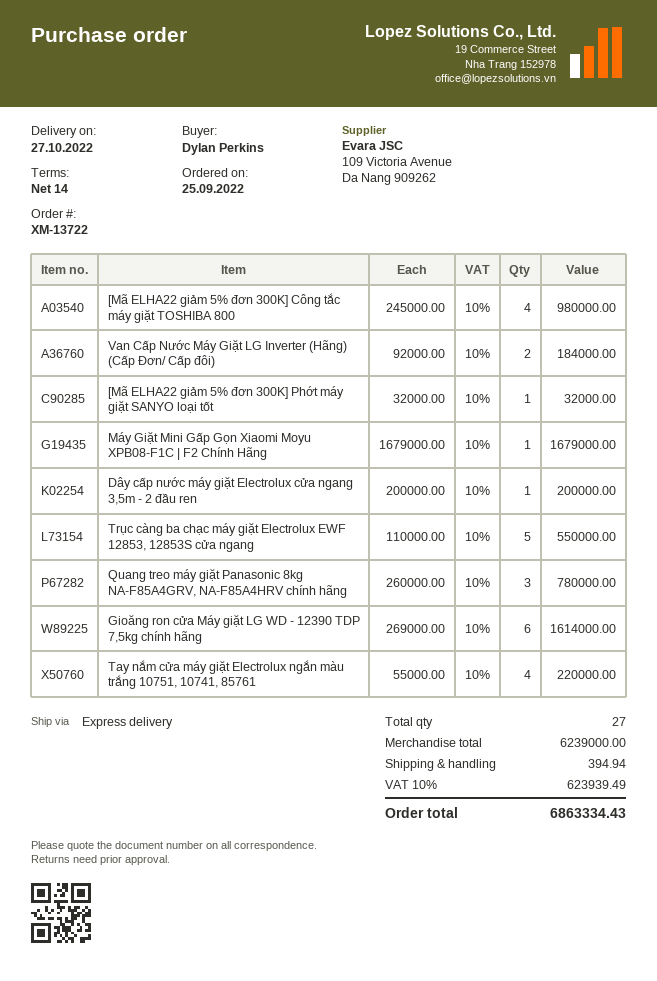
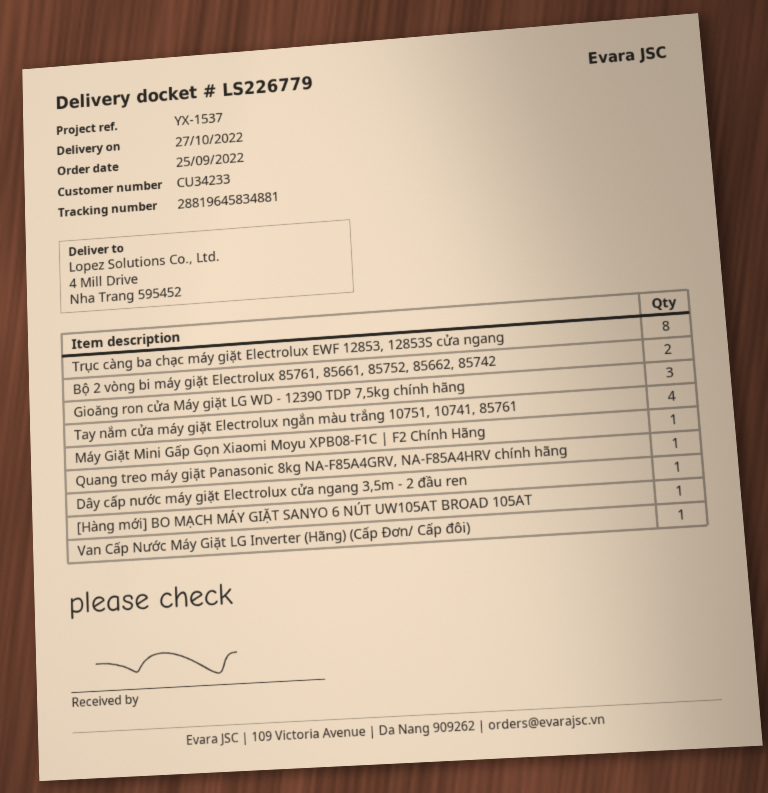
[Mã ELHA22 giảm 5% đơn 300K] Công tắc máy giặt TOSHIBA 800: 4 -> none
Van Cấp Nước Máy Giặt LG Inverter (Hãng) (Cấp Đơn/ Cấp đôi): 2 -> 1
[Mã ELHA22 giảm 5% đơn 300K] Phớt máy giặt SANYO loại tốt: 1 -> none
Trục càng ba chạc máy giặt Electrolux EWF 12853, 12853S cửa ngang: 5 -> 8
Quang treo máy giặt Panasonic 8kg NA-F85A4GRV, NA-F85A4HRV chính hãng: 3 -> 1
Gioăng ron cửa Máy giặt LG WD - 12390 TDP 7,5kg chính hãng: 6 -> 3
Bộ 2 vòng bi máy giặt Electrolux 85761, 85661, 85752, 85662, 85742: none -> 2
[Hàng mới] BO MẠCH MÁY GIẶT SANYO 6 NÚT UW105AT BROAD 105AT: none -> 1

